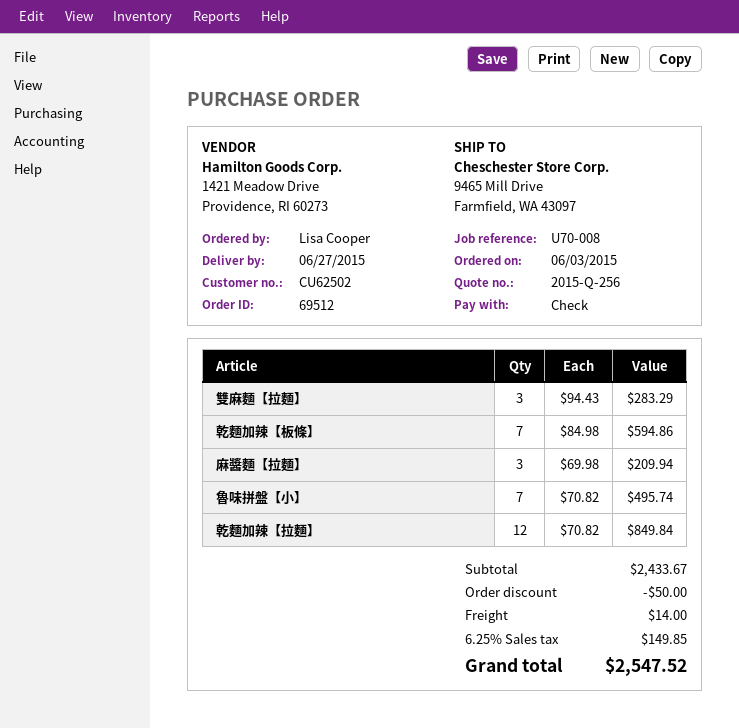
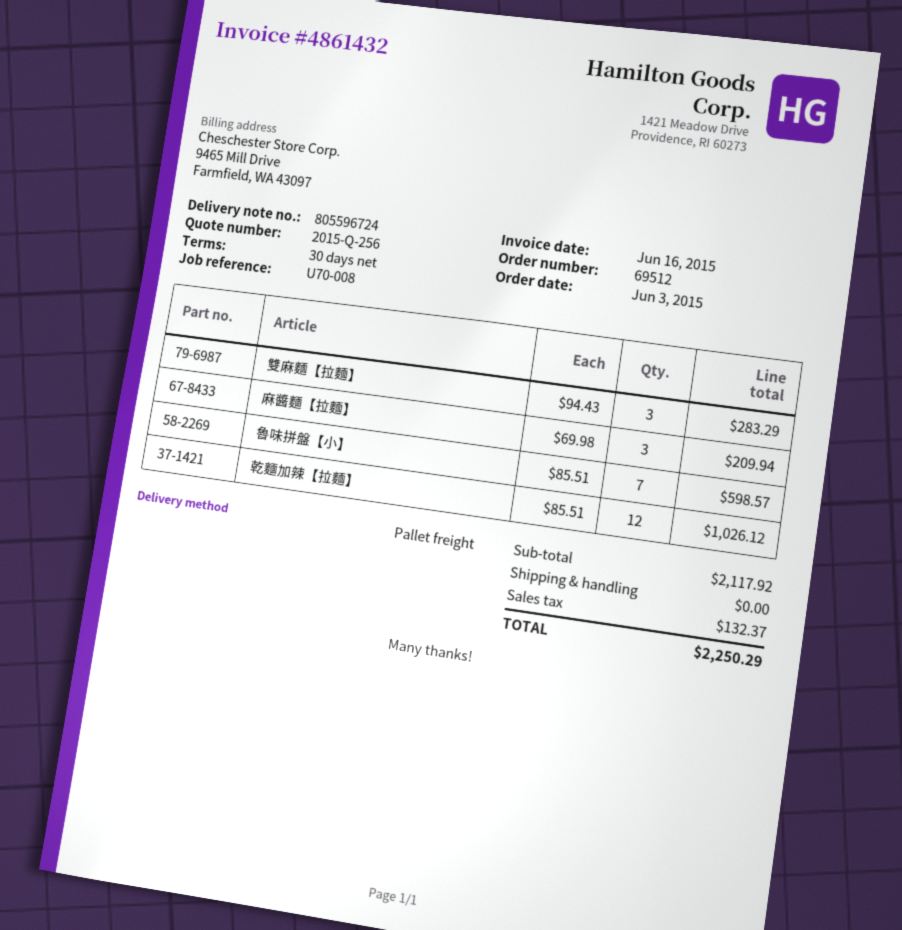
乾麵加辣【板條】: 7 x 84.98 = 594.86 -> none
魯味拼盤【小】: 7 x 70.82 = 495.74 -> 7 x 85.51 = 598.57
乾麵加辣【拉麵】: 12 x 70.82 = 849.84 -> 12 x 85.51 = 1026.12
subtotal: 2433.67 -> 2117.92
discount: 50.00 -> none
shipping: 14.00 -> 0.00
tax: 149.85 -> 132.37
total: 2547.52 -> 2250.29

